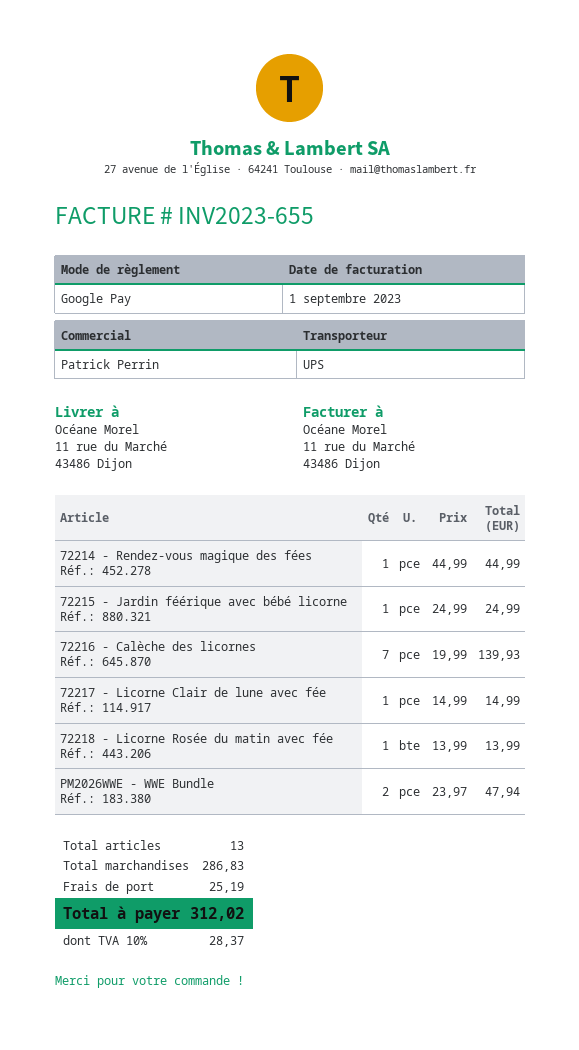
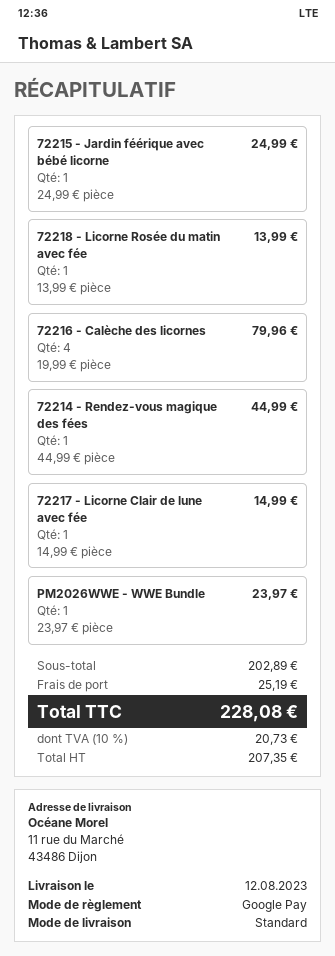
shipping method: UPS -> standard
72216 - Calèche des licornes: 7 x 19.99 = 139.93 -> 4 x 19.99 = 79.96
PM2026WWE - WWE Bundle: 2 x 23.97 = 47.94 -> 1 x 23.97 = 23.97
subtotal: 286.83 -> 202.89
tax: 10% = 28.37 -> 10% = 20.73
total: 312.02 -> 228.08

